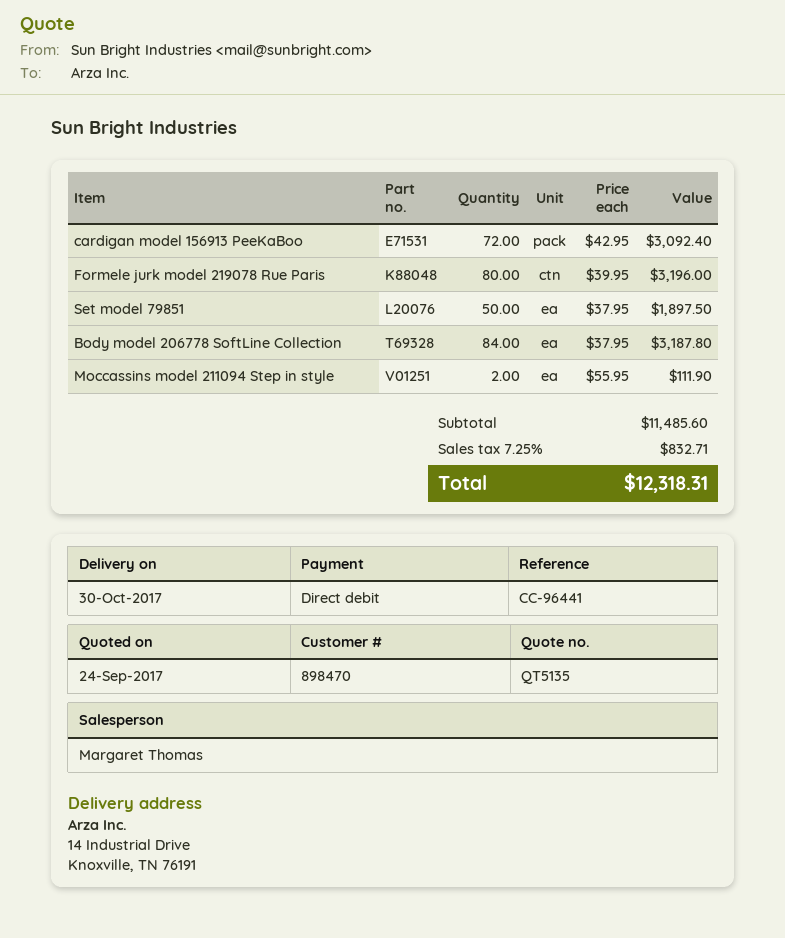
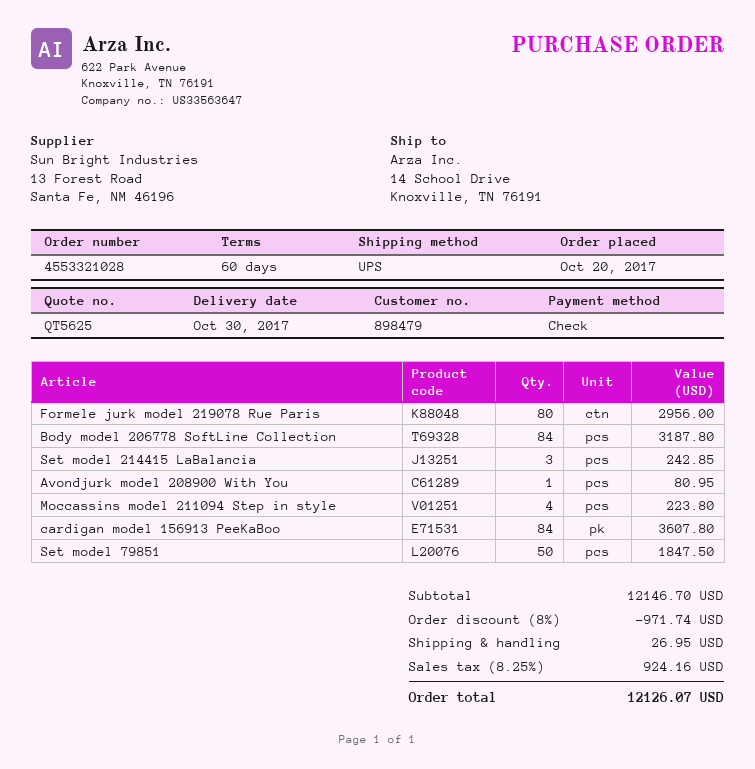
quote number: QT5135 -> QT5625
customer number: 898470 -> 898479
payment method: direct debit -> cheque
ship to: 14 Industrial Drive, Knoxville, TN 76191 -> 14 School Drive, Knoxville, TN 76191
cardigan model 156913 PeeKaBoo: 72 for 3092.40 -> 84 for 3607.80
Formele jurk model 219078 Rue Paris: 80 for 3196.00 -> 80 for 2956.00
Set model 79851: 50 for 1897.50 -> 50 for 1847.50
Moccassins model 211094 Step in style: 2 for 111.90 -> 4 for 223.80
Set model 214415 LaBalancia: none -> 3 for 242.85
Avondjurk model 208900 With You: none -> 1 for 80.95
subtotal: 11485.60 -> 12146.70
discount: none -> 8% = 971.74
shipping: none -> 26.95
tax: 7.25% = 832.71 -> 8.25% = 924.16
total: 12318.31 -> 12126.07

